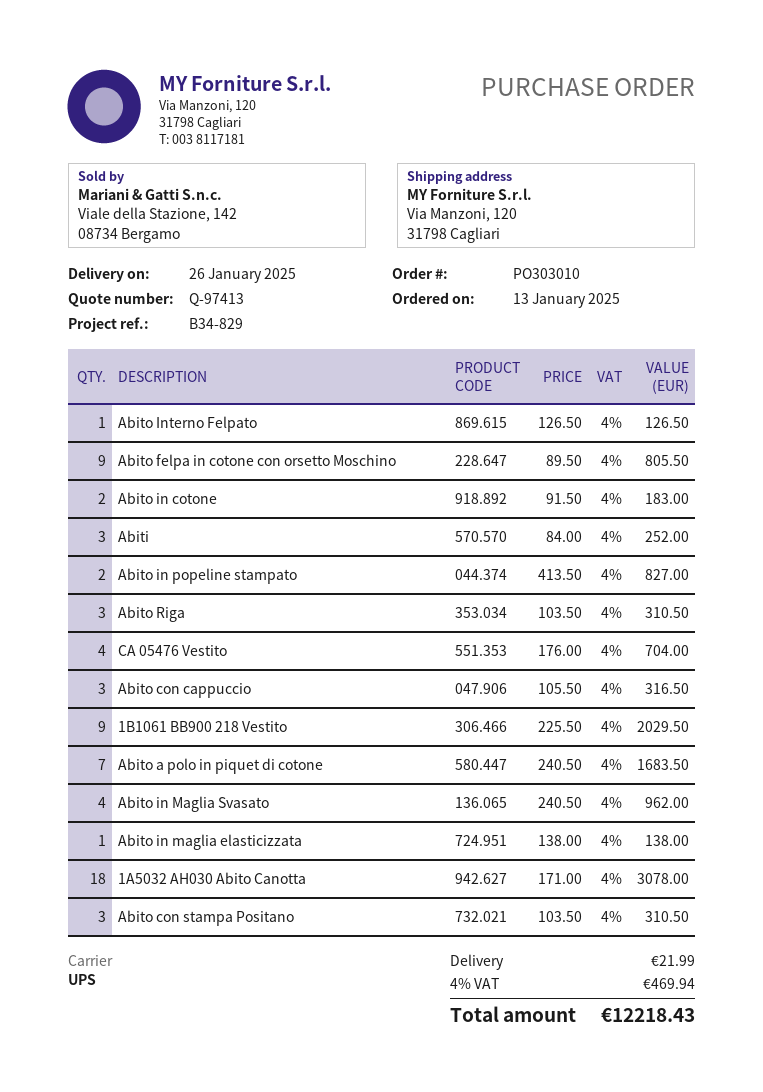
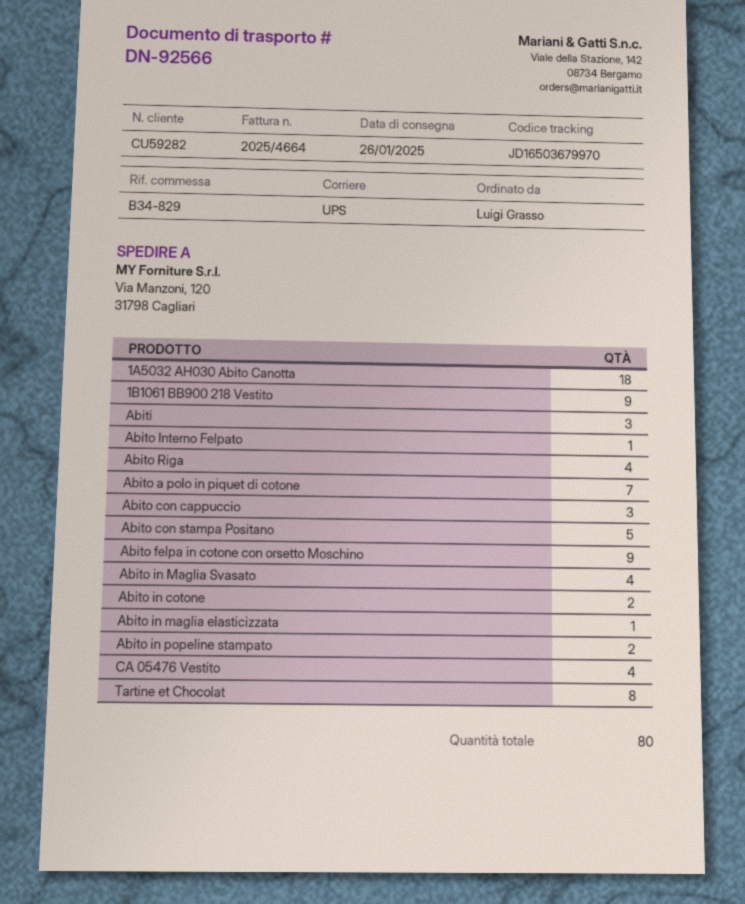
Abito Riga: 3 -> 4
Abito con stampa Positano: 3 -> 5
Tartine et Chocolat: none -> 8

